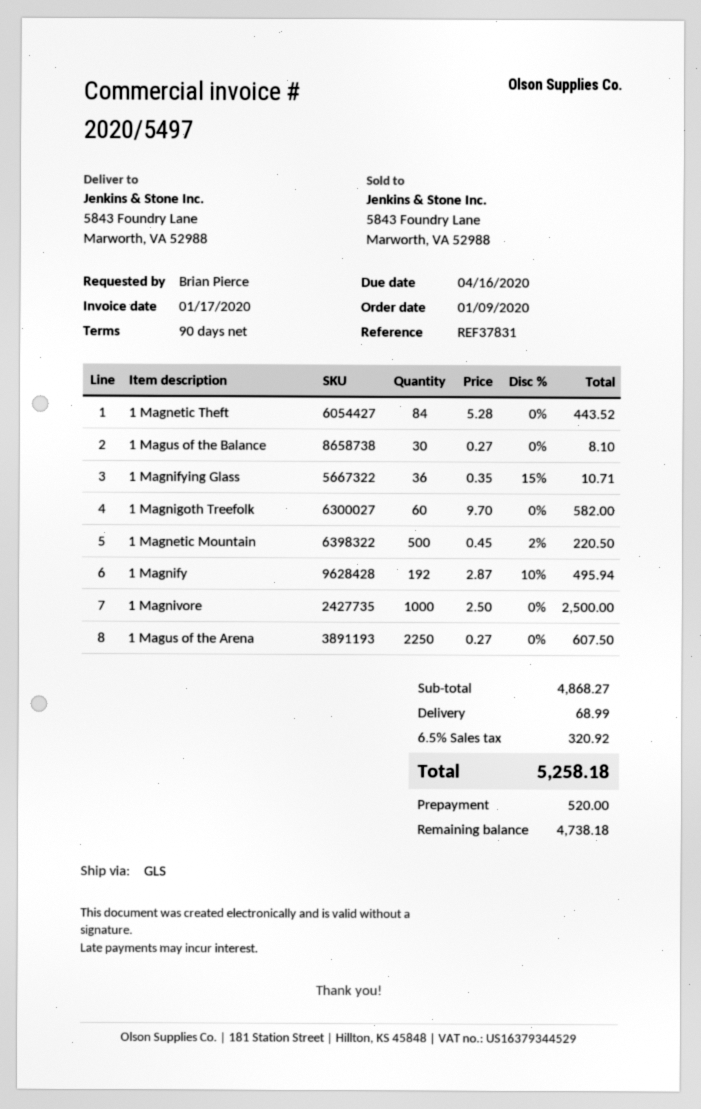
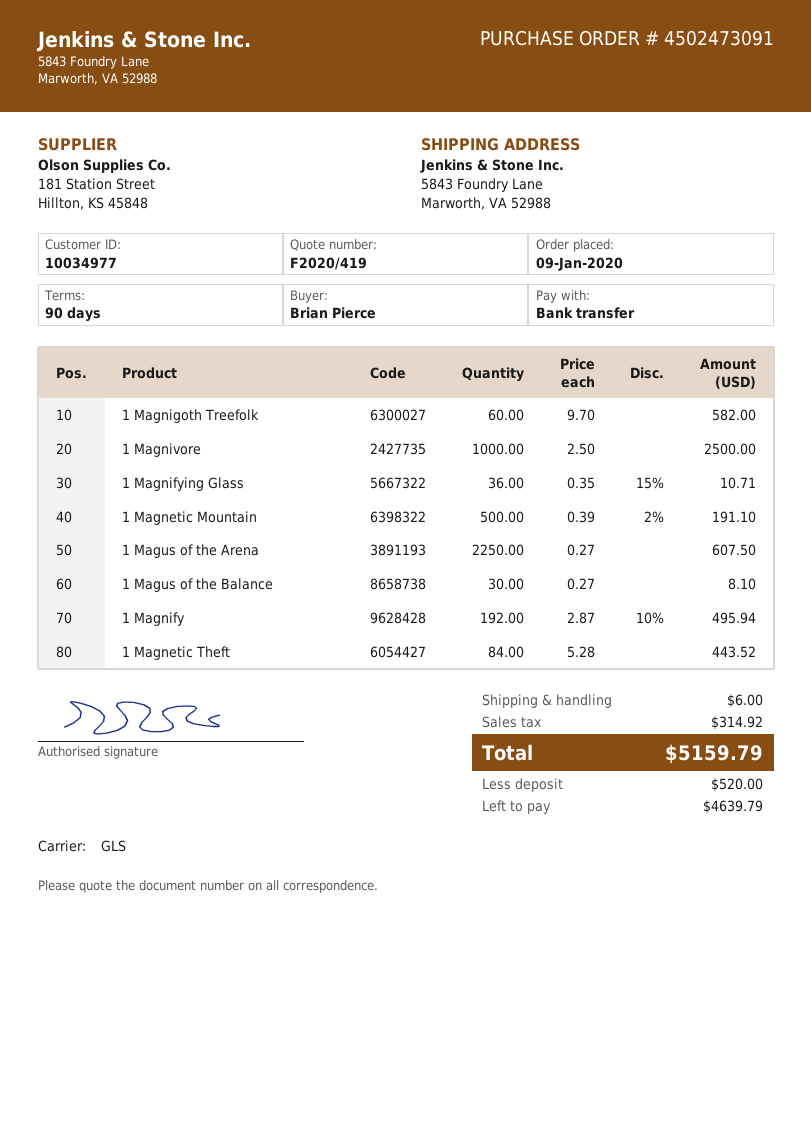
1 Magnetic Mountain: 500 x 0.45 - 2% = 220.50 -> 500 x 0.39 - 2% = 191.10
shipping: 68.99 -> 6.00
tax: 320.92 -> 314.92
total: 5258.18 -> 5159.79
balance: 4738.18 -> 4639.79

